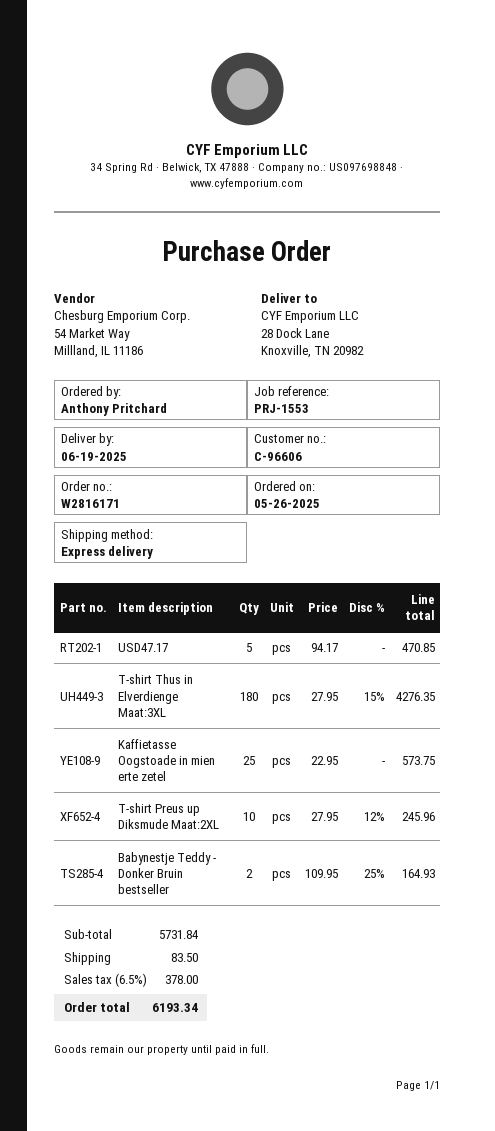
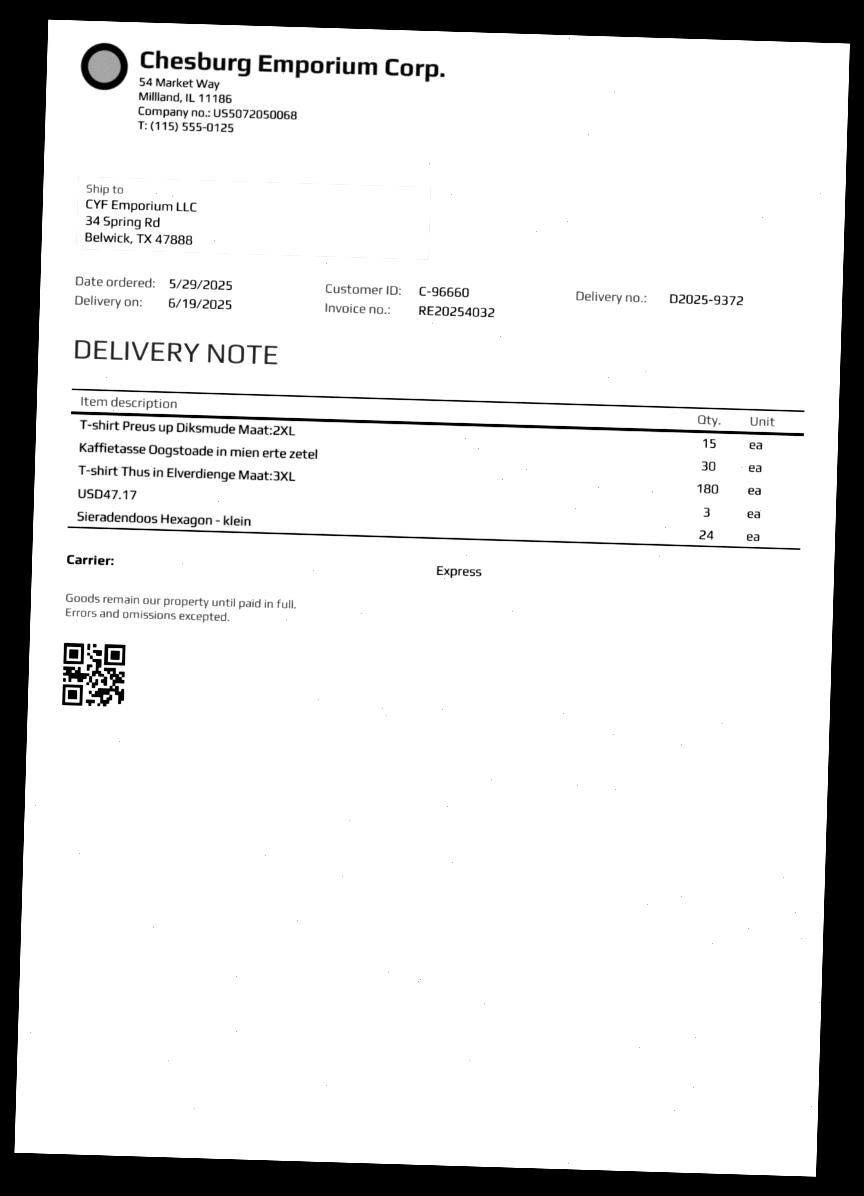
order date: 2025-05-26 -> 2025-05-29
customer number: C-96606 -> C-96660
ship to: 28 Dock Lane, Knoxville, TN 20982 -> 34 Spring Rd, Belwick, TX 47888
USD47.17: 5 -> 3
Kaffietasse Oogstoade in mien erte zetel: 25 -> 30
T-shirt Preus up Diksmude Maat:2XL: 10 -> 15
Babynestje Teddy - Donker Bruin bestseller: 2 -> none
Sieradendoos Hexagon - klein: none -> 24

